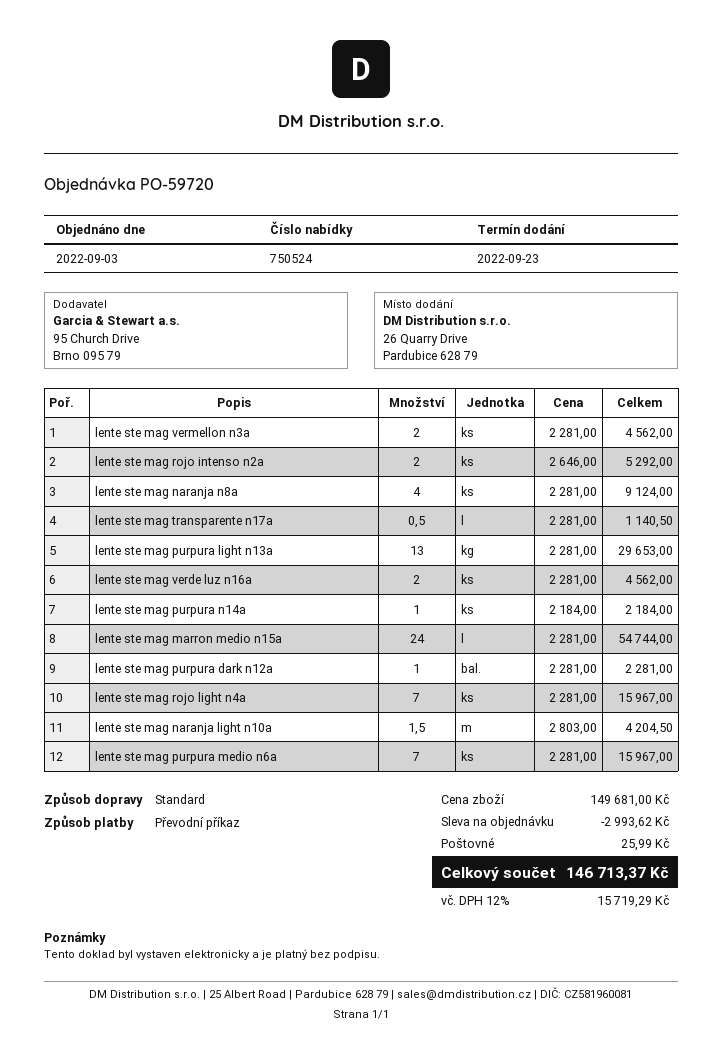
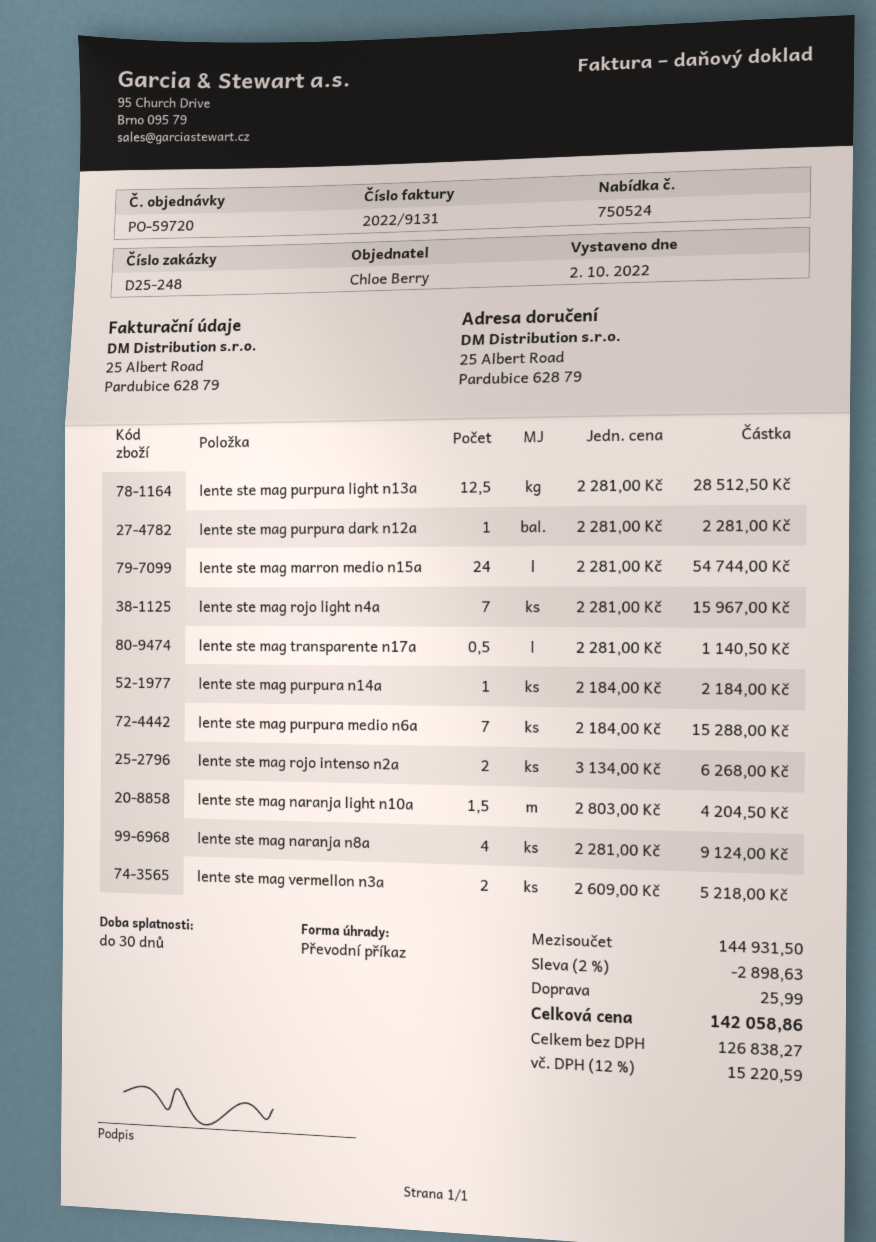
ship to: 26 Quarry Drive, Pardubice 628 79 -> 25 Albert Road, Pardubice 628 79
lente ste mag vermellon n3a: 2 x 2281.00 = 4562.00 -> 2 x 2609.00 = 5218.00
lente ste mag rojo intenso n2a: 2 x 2646.00 = 5292.00 -> 2 x 3134.00 = 6268.00
lente ste mag purpura light n13a: 13 x 2281.00 = 29653.00 -> 12.5 x 2281.00 = 28512.50
lente ste mag verde luz n16a: 2 x 2281.00 = 4562.00 -> none
lente ste mag purpura medio n6a: 7 x 2281.00 = 15967.00 -> 7 x 2184.00 = 15288.00
subtotal: 149681.00 -> 144931.50
discount: 2993.62 -> 2898.63
tax: 12% = 15719.29 -> 12% = 15220.59
total: 146713.37 -> 142058.86

